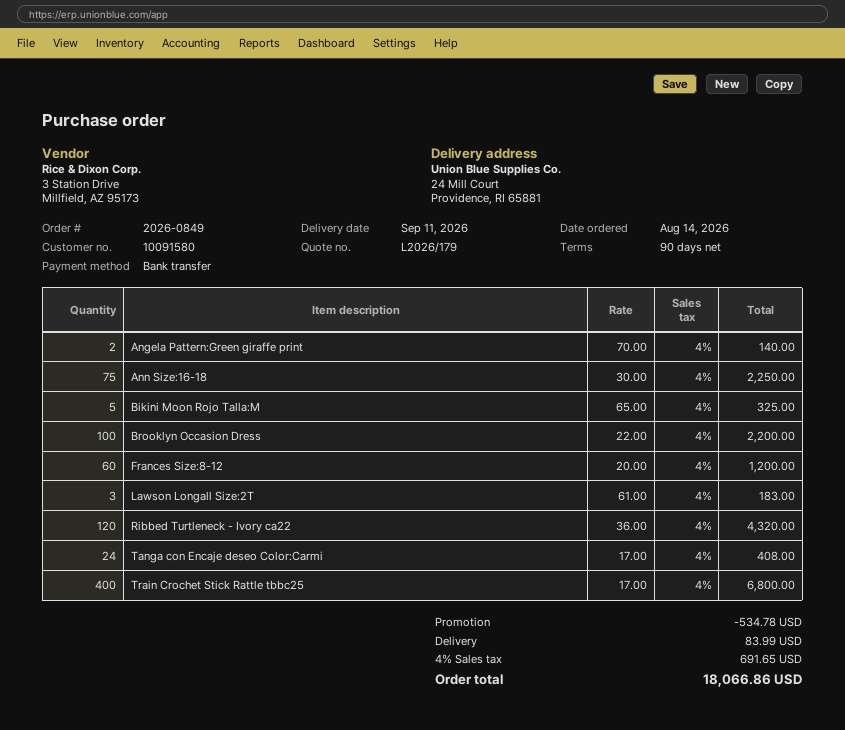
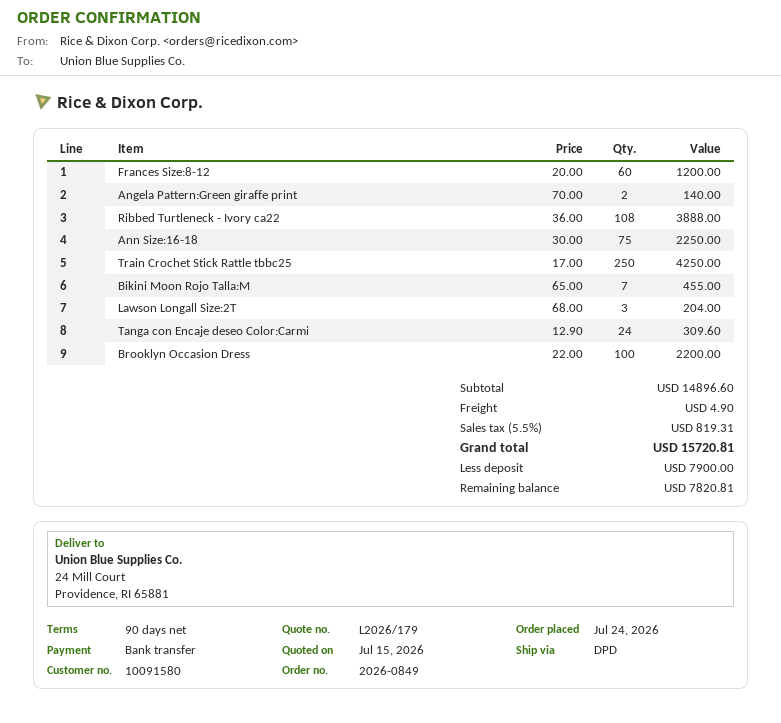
order date: 2026-08-14 -> 2026-07-24
Bikini Moon Rojo Talla:M: 5 x 65.00 = 325.00 -> 7 x 65.00 = 455.00
Lawson Longall Size:2T: 3 x 61.00 = 183.00 -> 3 x 68.00 = 204.00
Ribbed Turtleneck - Ivory ca22: 120 x 36.00 = 4320.00 -> 108 x 36.00 = 3888.00
Tanga con Encaje deseo Color:Carmi: 24 x 17.00 = 408.00 -> 24 x 12.90 = 309.60
Train Crochet Stick Rattle tbbc25: 400 x 17.00 = 6800.00 -> 250 x 17.00 = 4250.00
discount: 534.78 -> none
shipping: 83.99 -> 4.90
tax: 4% = 691.65 -> 5.5% = 819.31
total: 18066.86 -> 15720.81

